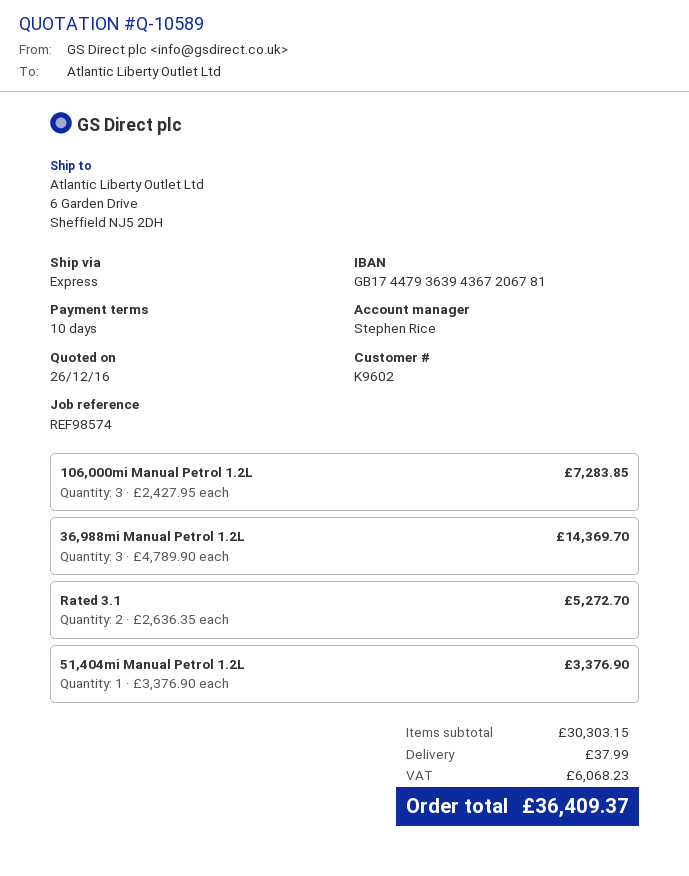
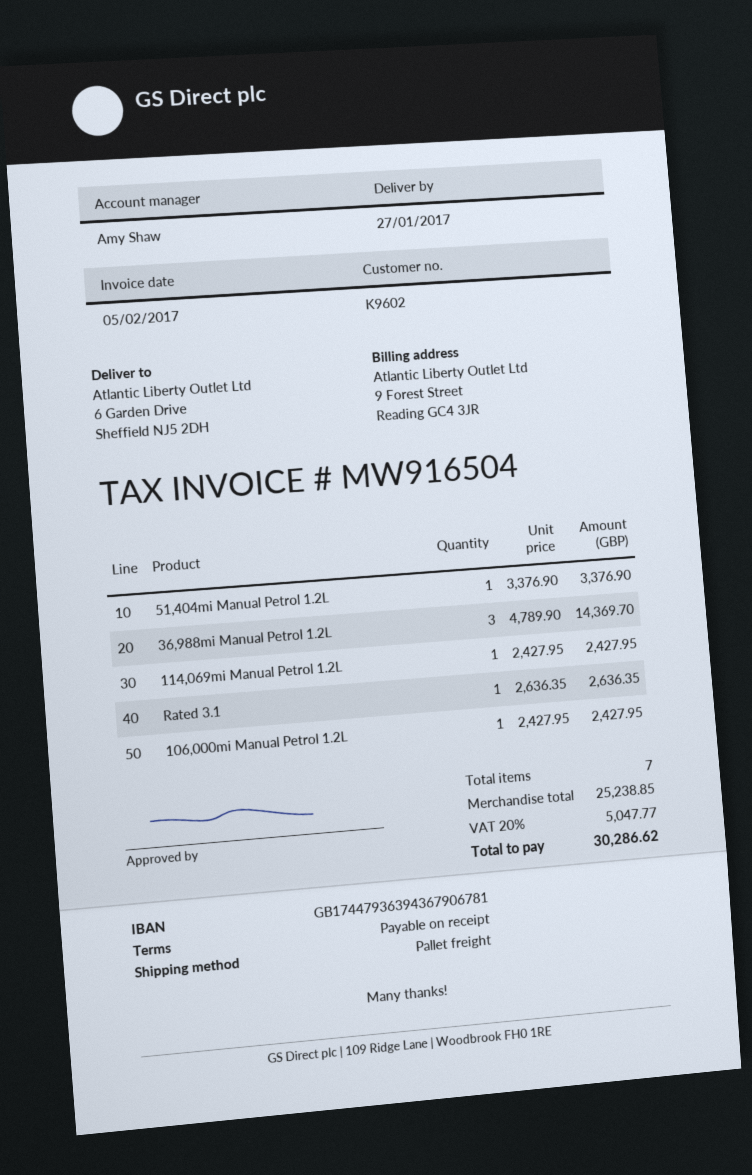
payment terms: 10 days -> on receipt
sales rep: Stephen Rice -> Amy Shaw
bank account: GB17447936394367206781 -> GB17447936394367906781
shipping method: express -> pallet freight
106,000mi Manual Petrol 1.2L: 3 x 2427.95 = 7283.85 -> 1 x 2427.95 = 2427.95
Rated 3.1: 2 x 2636.35 = 5272.70 -> 1 x 2636.35 = 2636.35
114,069mi Manual Petrol 1.2L: none -> 1 x 2427.95 = 2427.95
subtotal: 30303.15 -> 25238.85
shipping: 37.99 -> none
tax: 6068.23 -> 5047.77
total: 36409.37 -> 30286.62

